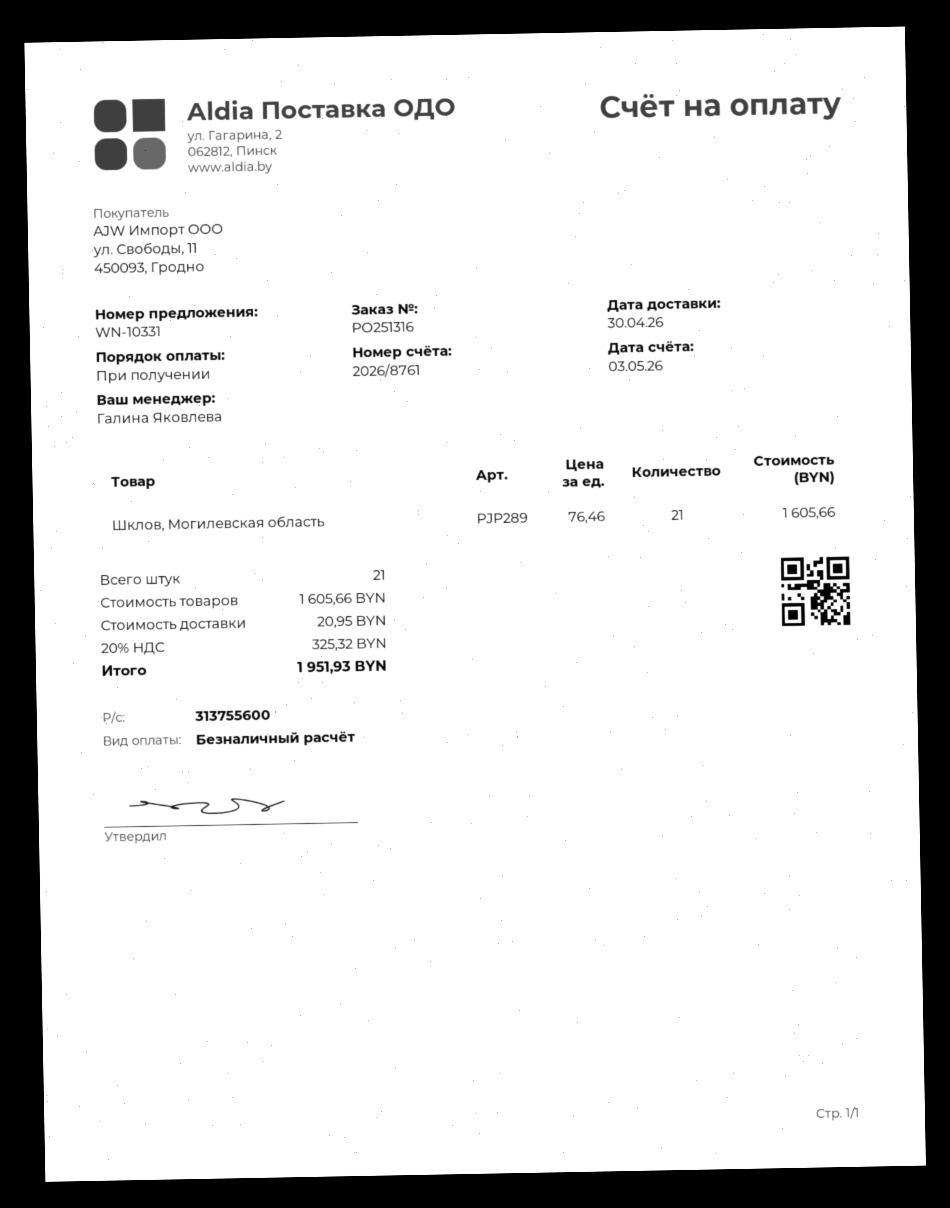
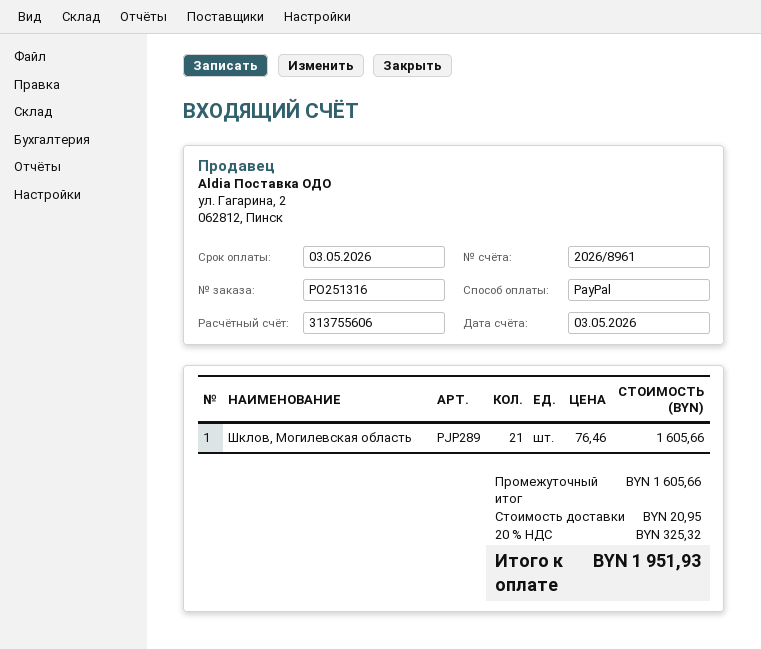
invoice number: 2026/8761 -> 2026/8961
payment method: bank transfer -> PayPal
bank account: 313755600 -> 313755606

